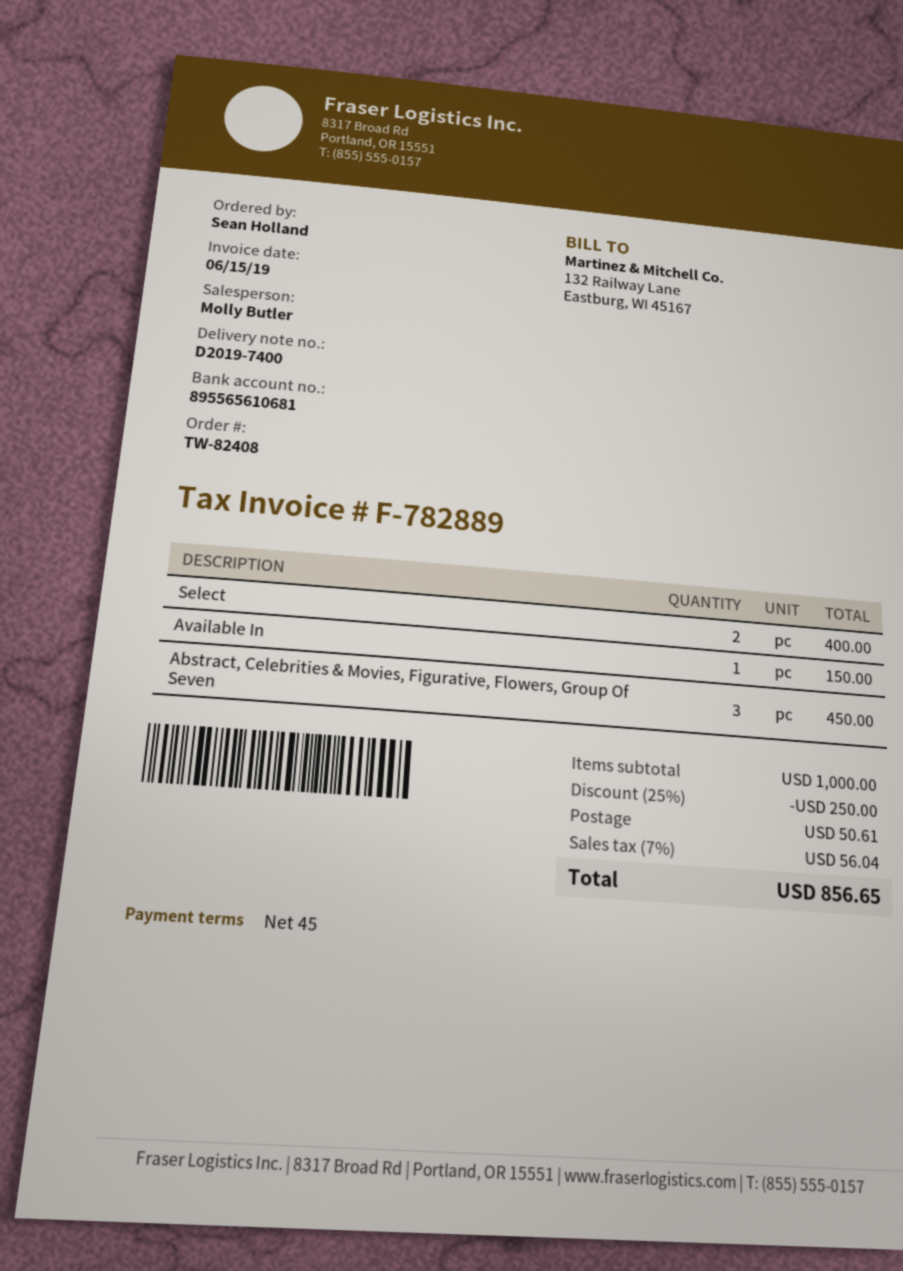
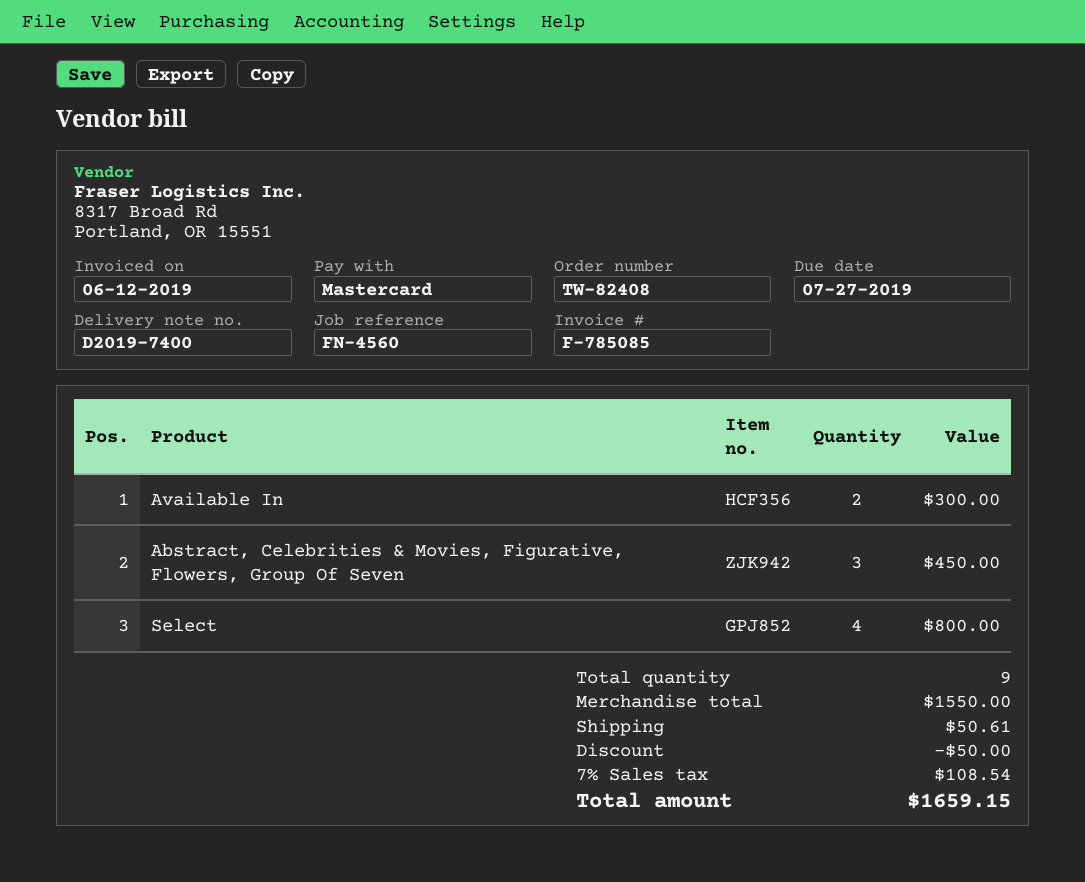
invoice number: F-782889 -> F-785085
invoice date: 2019-06-15 -> 2019-06-12
Select: 2 for 400.00 -> 4 for 800.00
Available In: 1 for 150.00 -> 2 for 300.00
subtotal: 1000.00 -> 1550.00
discount: 250.00 -> 50.00
tax: 7% = 56.04 -> 7% = 108.54
total: 856.65 -> 1659.15

